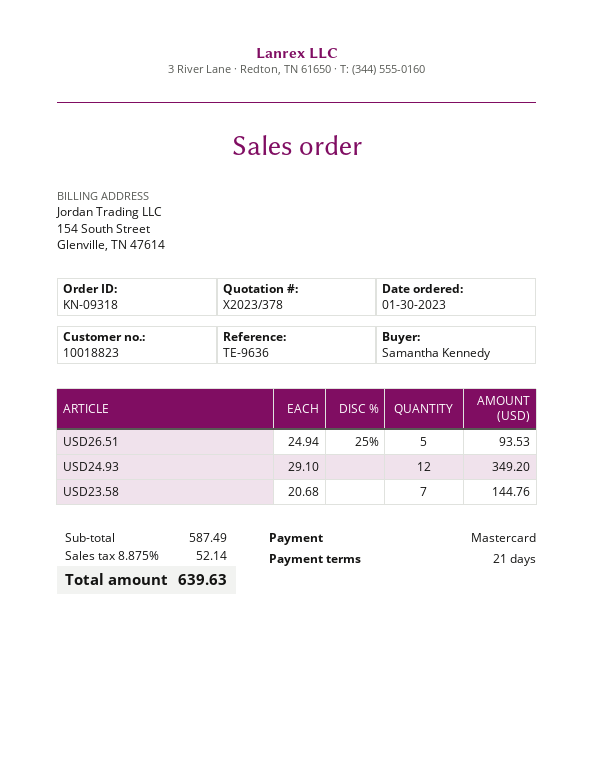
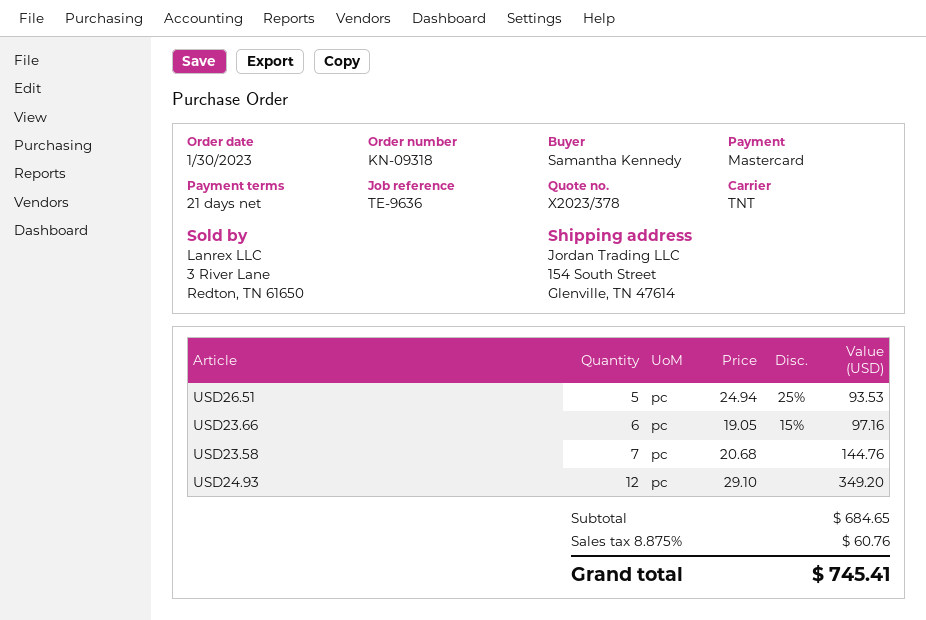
USD23.66: none -> 6 x 19.05 - 15% = 97.16
subtotal: 587.49 -> 684.65
tax: 8.875% = 52.14 -> 8.875% = 60.76
total: 639.63 -> 745.41

